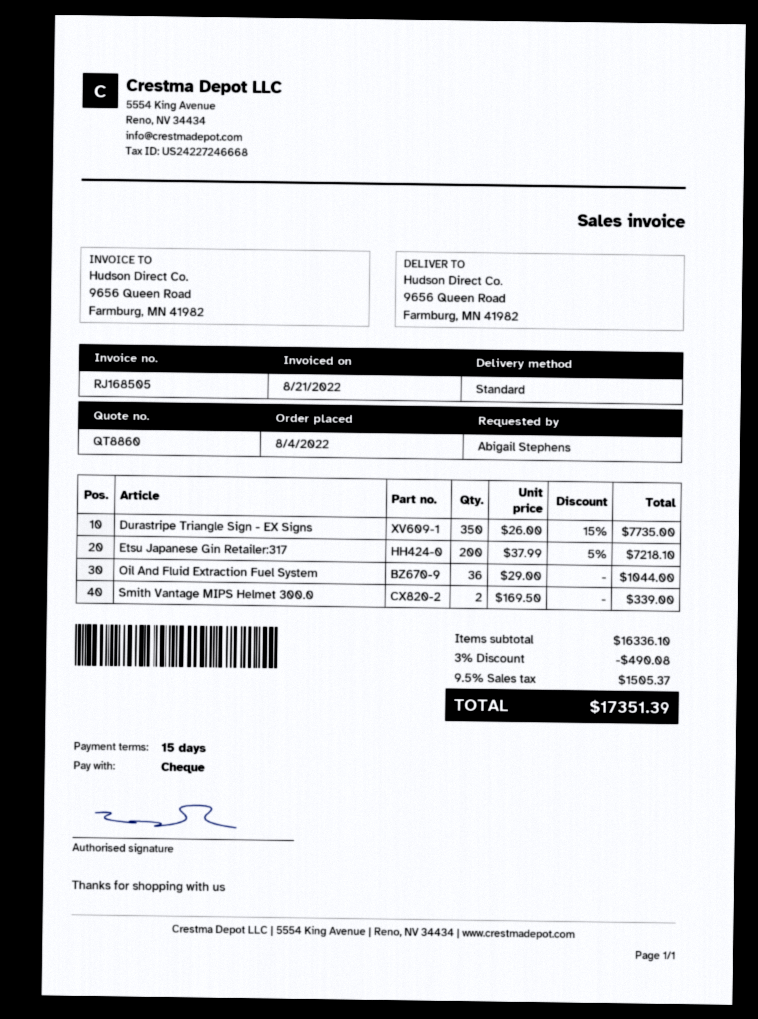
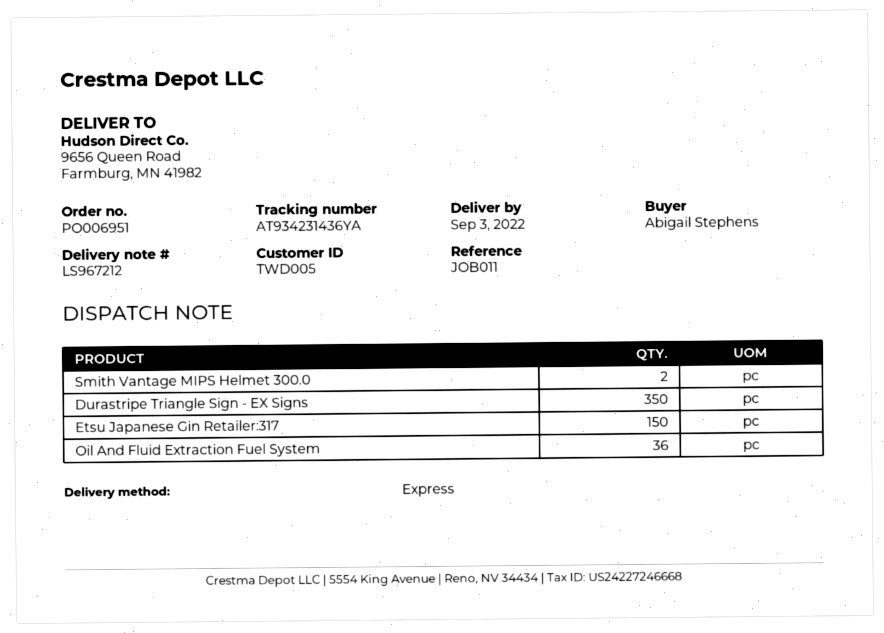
shipping method: standard -> express
Etsu Japanese Gin Retailer:317: 200 -> 150

